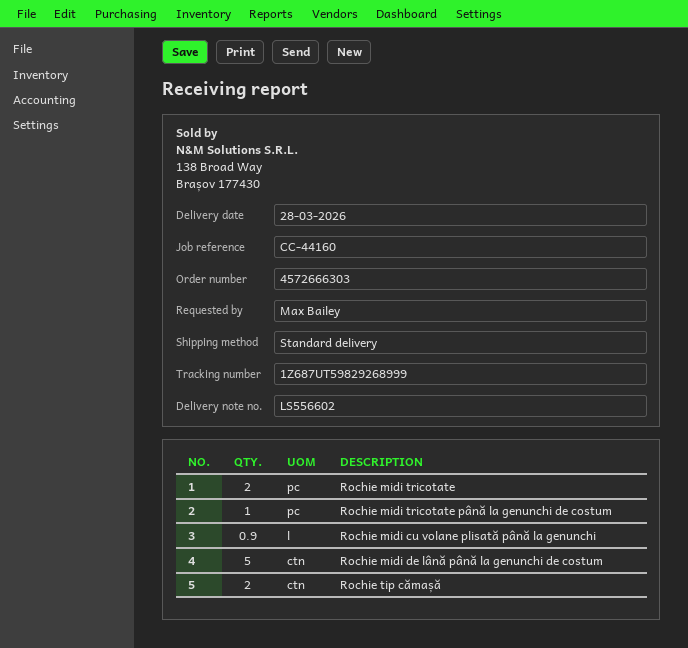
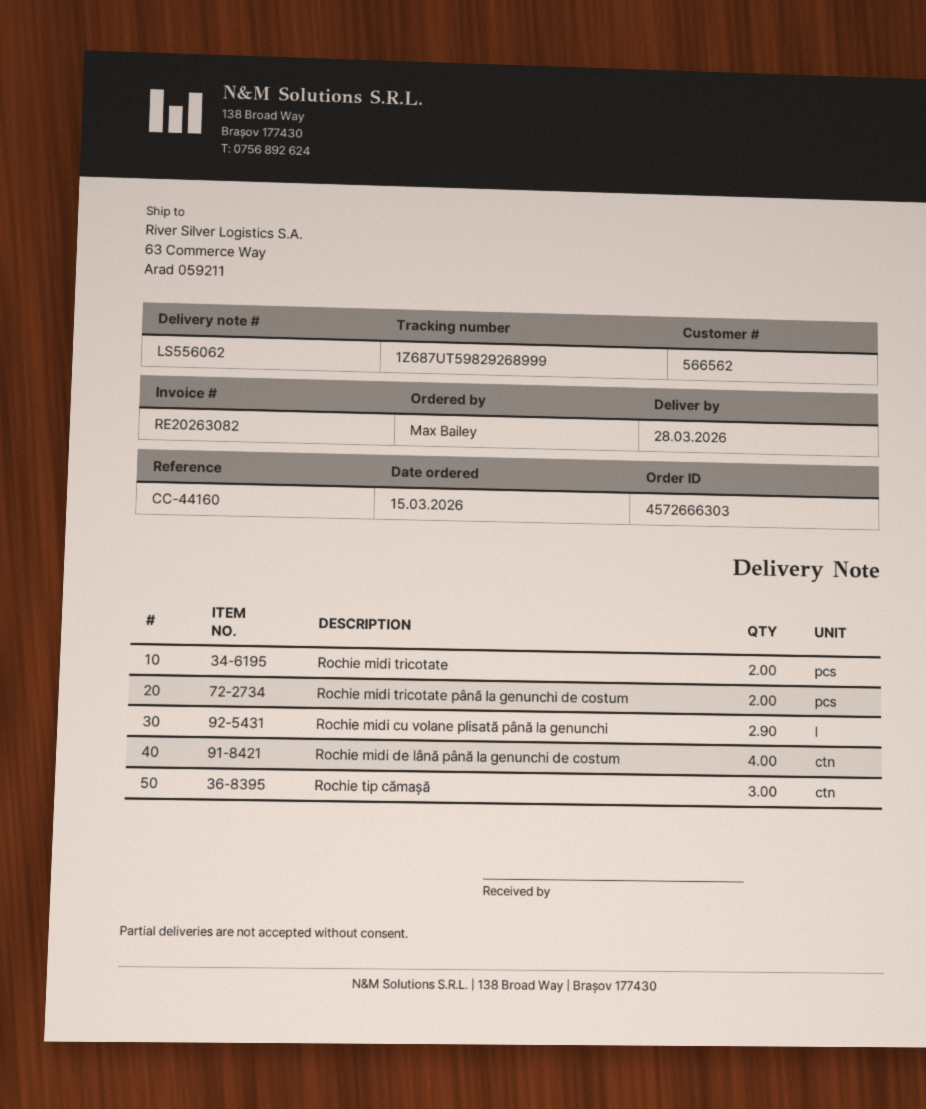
delivery note number: LS556602 -> LS556062
Rochie midi tricotate până la genunchi de costum: 1 -> 2
Rochie midi cu volane plisată până la genunchi: 0.9 -> 2.9
Rochie midi de lână până la genunchi de costum: 5 -> 4
Rochie tip cămașă: 2 -> 3

